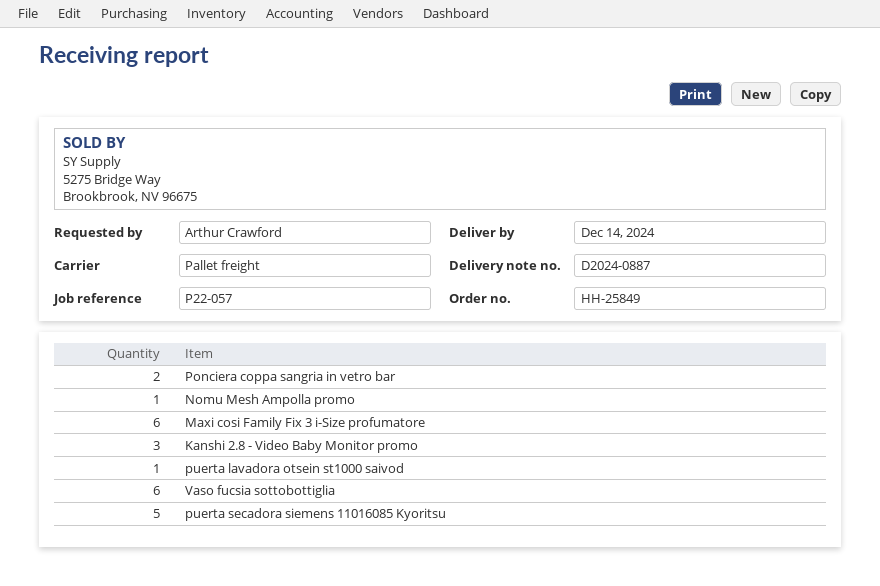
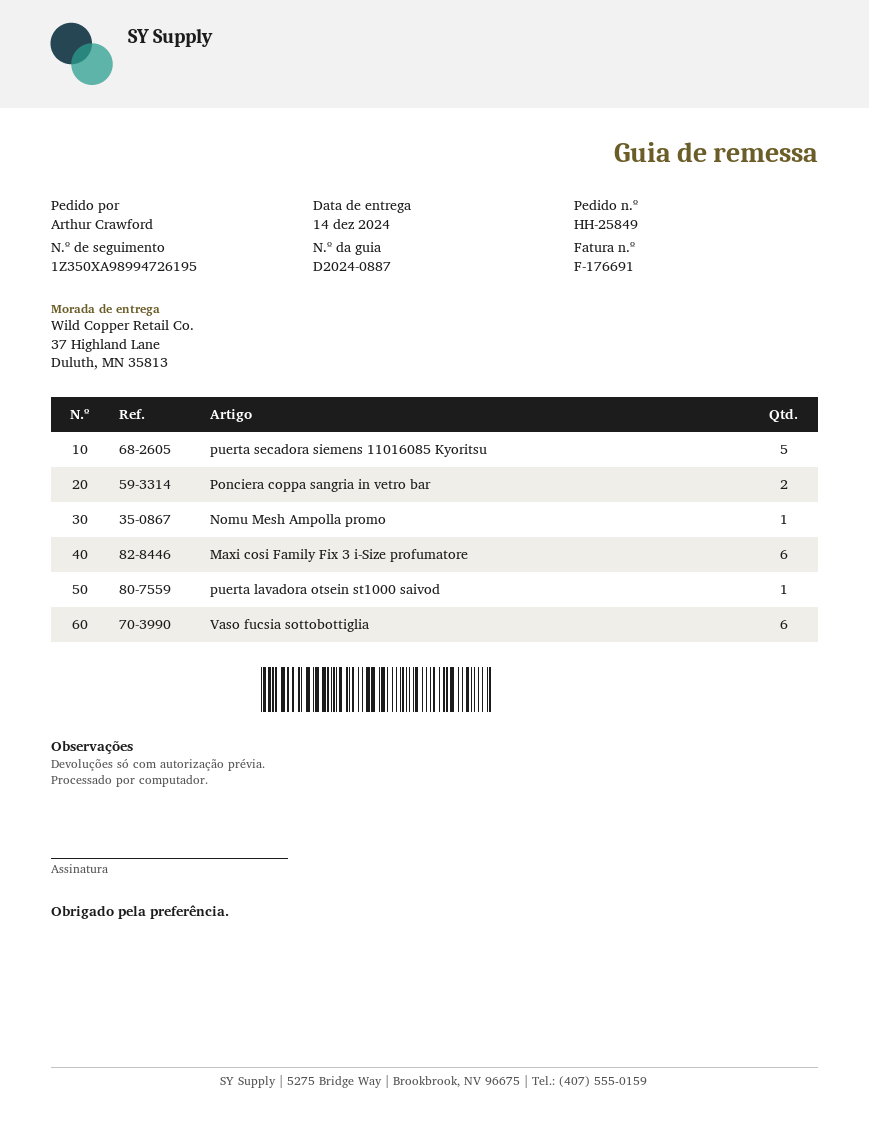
Kanshi 2.8 - Video Baby Monitor promo: 3 -> none

